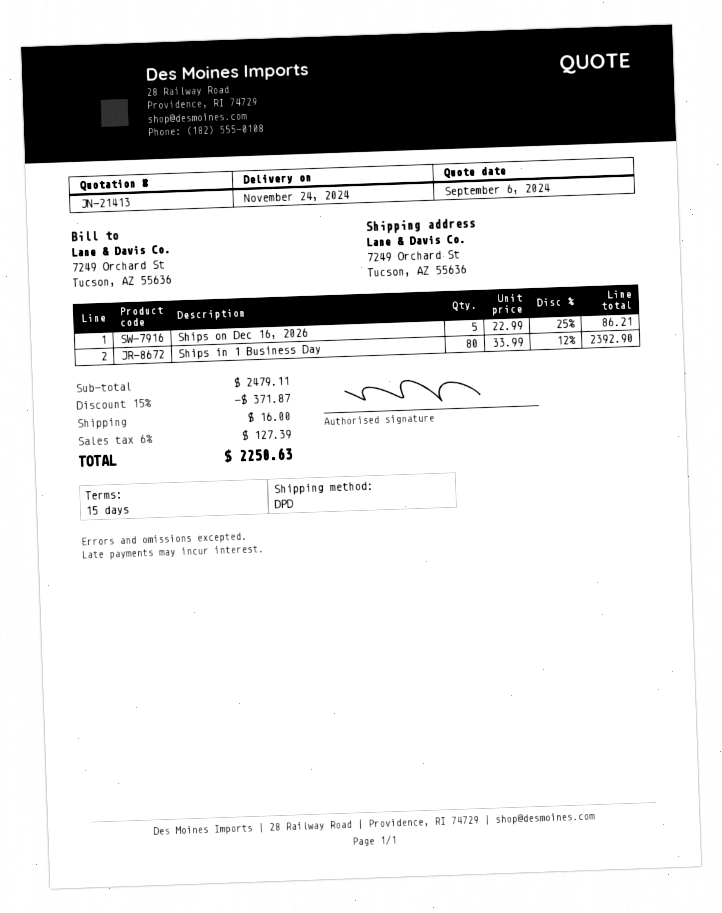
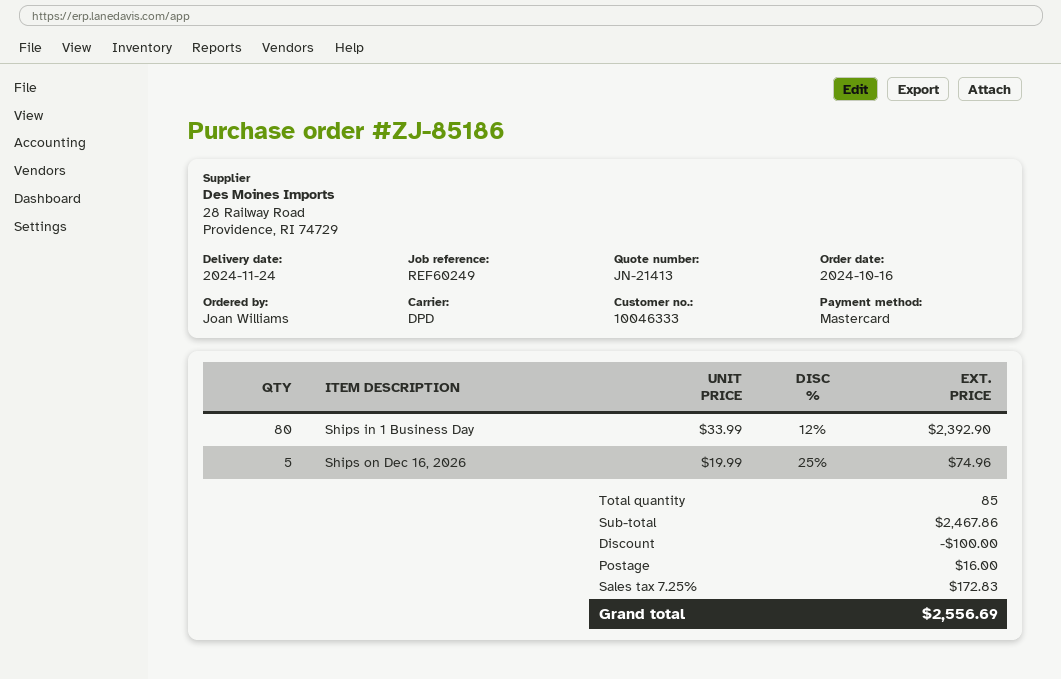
Ships on Dec 16, 2026: 5 x 22.99 - 25% = 86.21 -> 5 x 19.99 - 25% = 74.96
subtotal: 2479.11 -> 2467.86
discount: 371.87 -> 100.00
tax: 6% = 127.39 -> 7.25% = 172.83
total: 2250.63 -> 2556.69

